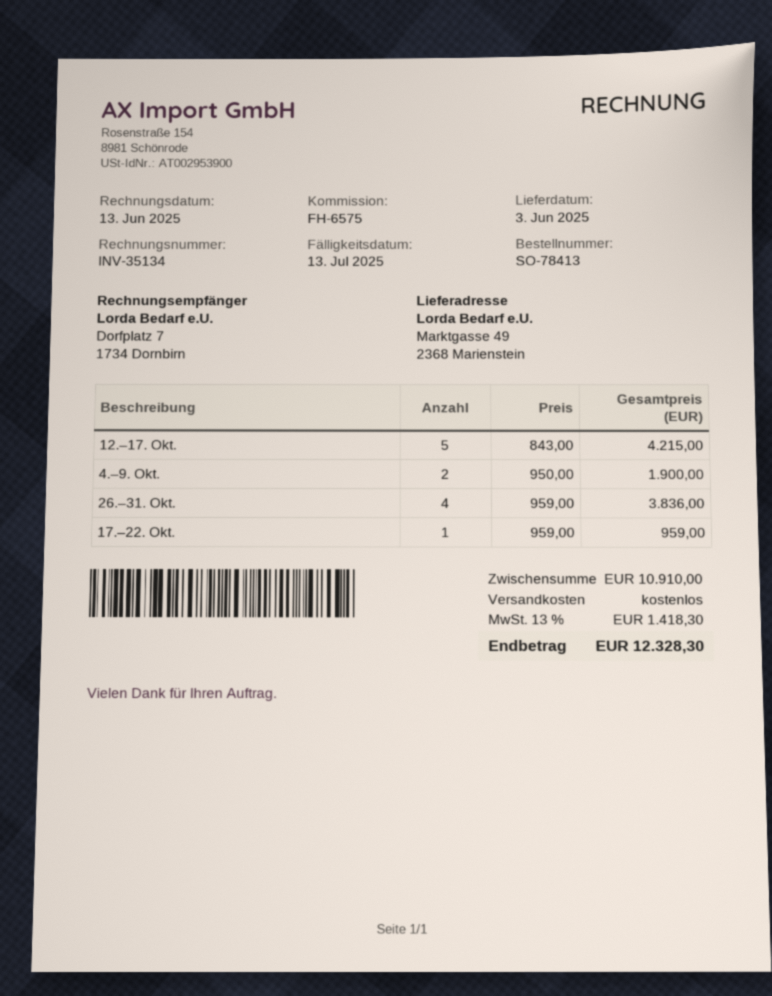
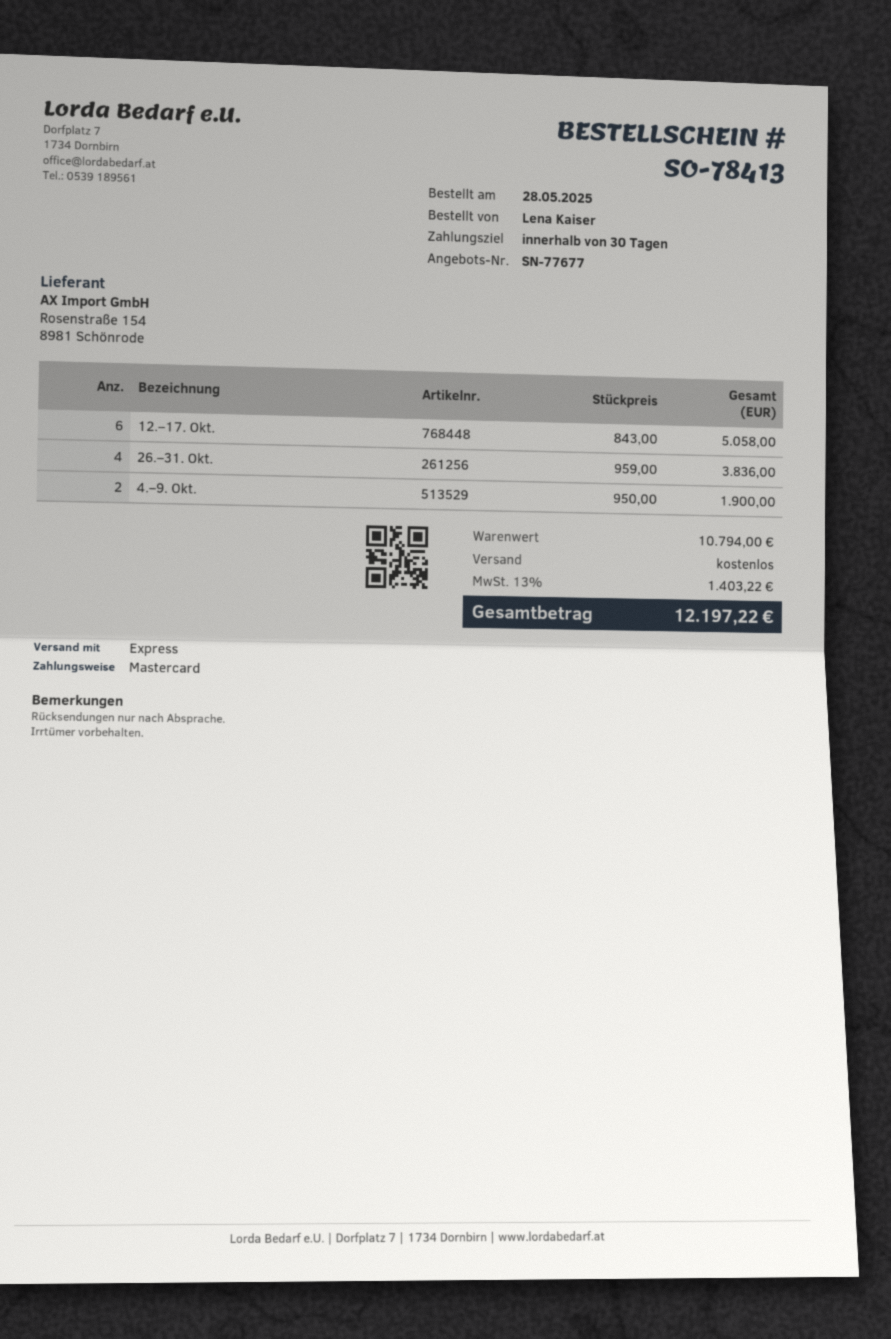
12.–17. Okt.: 5 x 843.00 = 4215.00 -> 6 x 843.00 = 5058.00
17.–22. Okt.: 1 x 959.00 = 959.00 -> none
subtotal: 10910.00 -> 10794.00
tax: 13% = 1418.30 -> 13% = 1403.22
total: 12328.30 -> 12197.22

